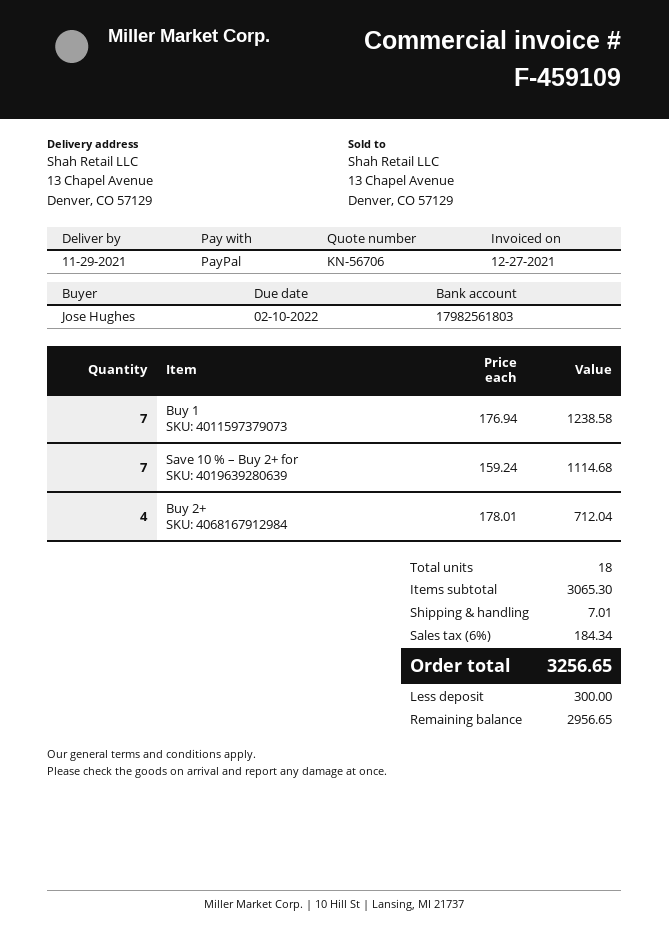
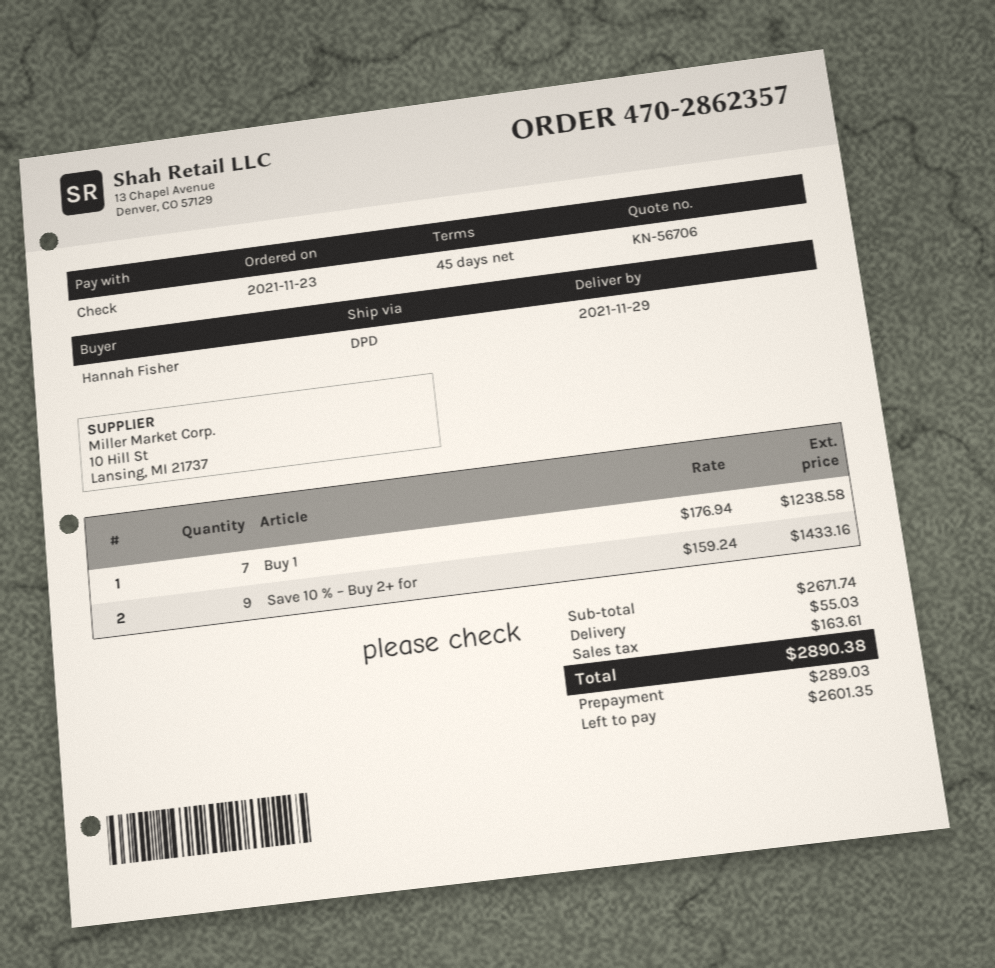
ordered by: Jose Hughes -> Hannah Fisher
payment method: PayPal -> cheque
Save 10 % – Buy 2+ for: 7 x 159.24 = 1114.68 -> 9 x 159.24 = 1433.16
Buy 2+: 4 x 178.01 = 712.04 -> none
subtotal: 3065.30 -> 2671.74
shipping: 7.01 -> 55.03
tax: 184.34 -> 163.61
total: 3256.65 -> 2890.38
deposit: 300.00 -> 289.03
balance: 2956.65 -> 2601.35

